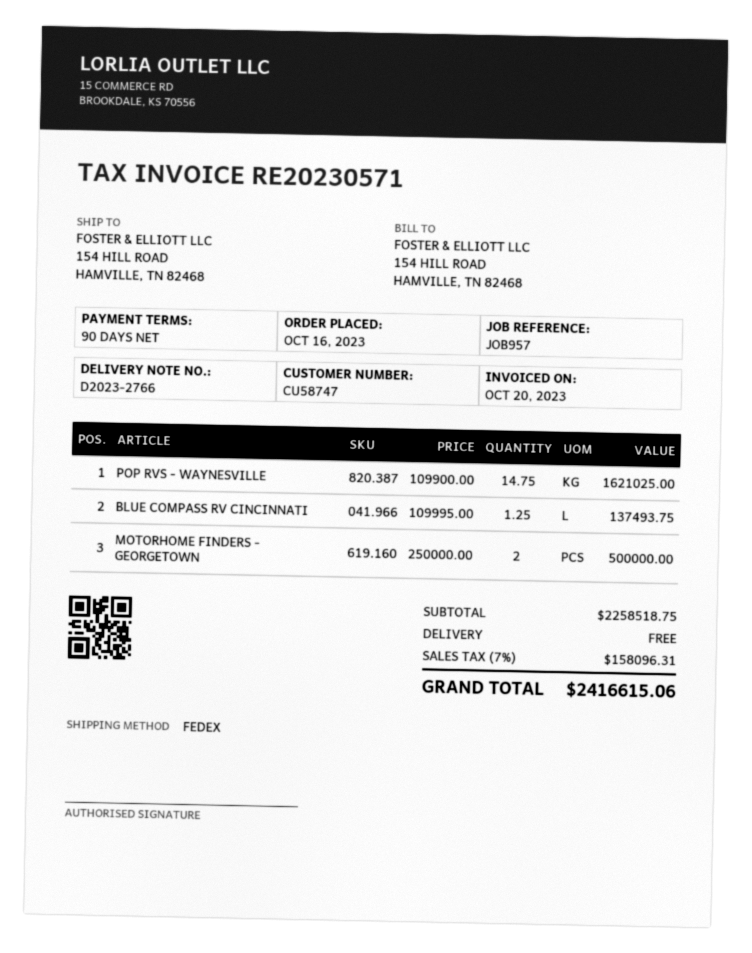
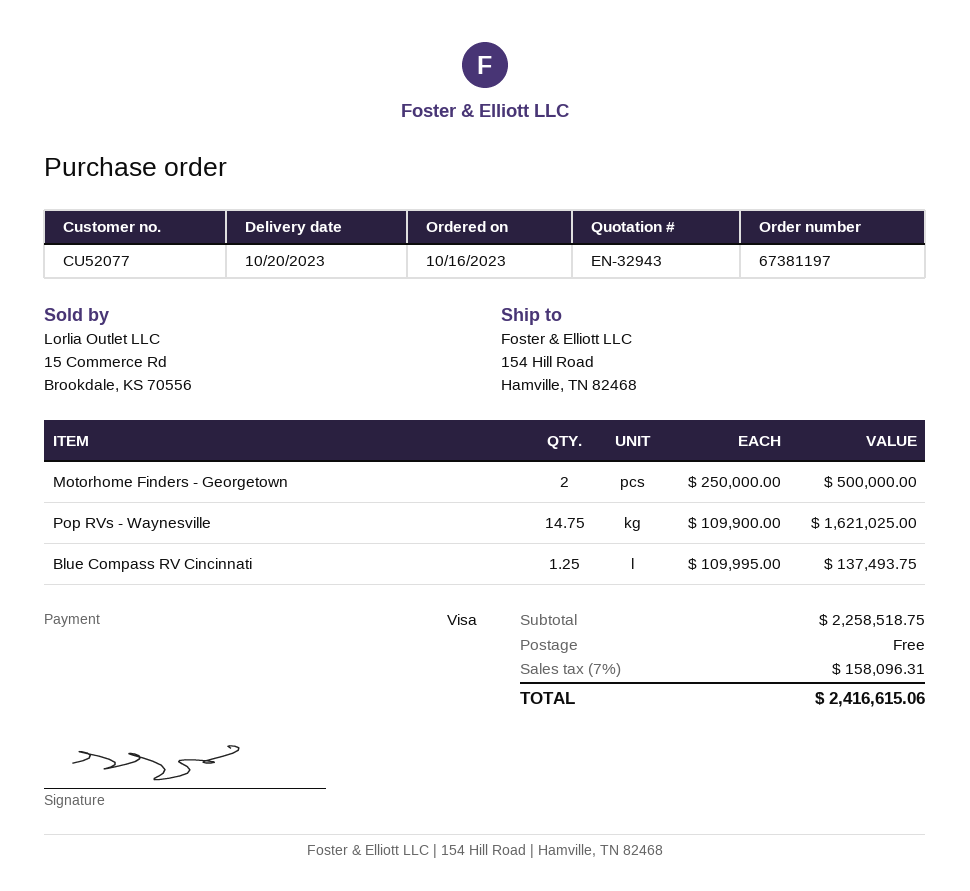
customer number: CU58747 -> CU52077

